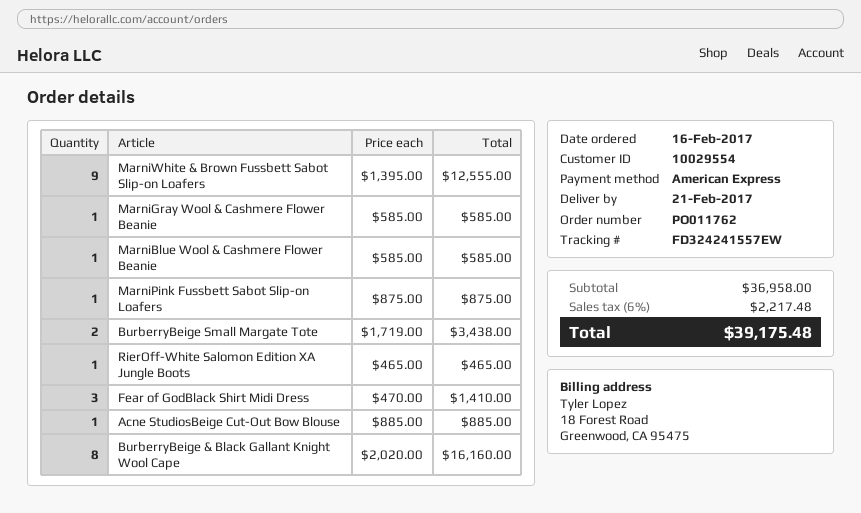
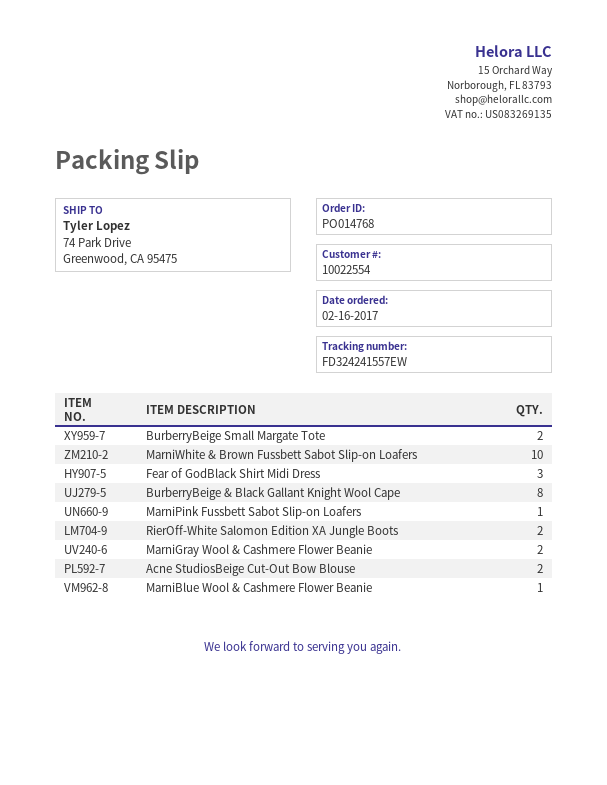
order number: PO011762 -> PO014768
customer number: 10029554 -> 10022554
MarniWhite & Brown Fussbett Sabot Slip-on Loafers: 9 -> 10
MarniGray Wool & Cashmere Flower Beanie: 1 -> 2
RierOff-White Salomon Edition XA Jungle Boots: 1 -> 2
Acne StudiosBeige Cut-Out Bow Blouse: 1 -> 2

